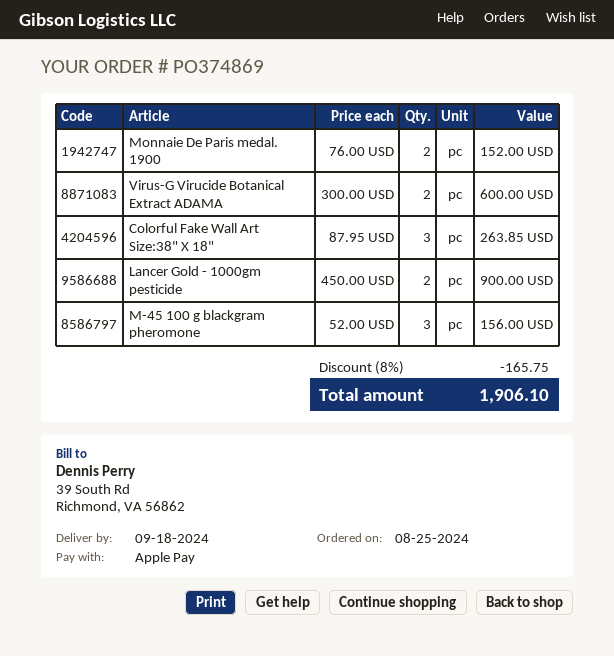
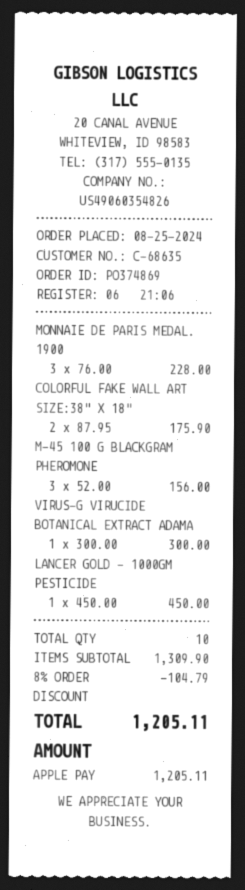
Monnaie De Paris medal. 1900: 2 x 76.00 = 152.00 -> 3 x 76.00 = 228.00
Virus-G Virucide Botanical Extract ADAMA: 2 x 300.00 = 600.00 -> 1 x 300.00 = 300.00
Colorful Fake Wall Art Size:38" X 18": 3 x 87.95 = 263.85 -> 2 x 87.95 = 175.90
Lancer Gold - 1000gm pesticide: 2 x 450.00 = 900.00 -> 1 x 450.00 = 450.00
discount: 8% = 165.75 -> 8% = 104.79
total: 1906.10 -> 1205.11

